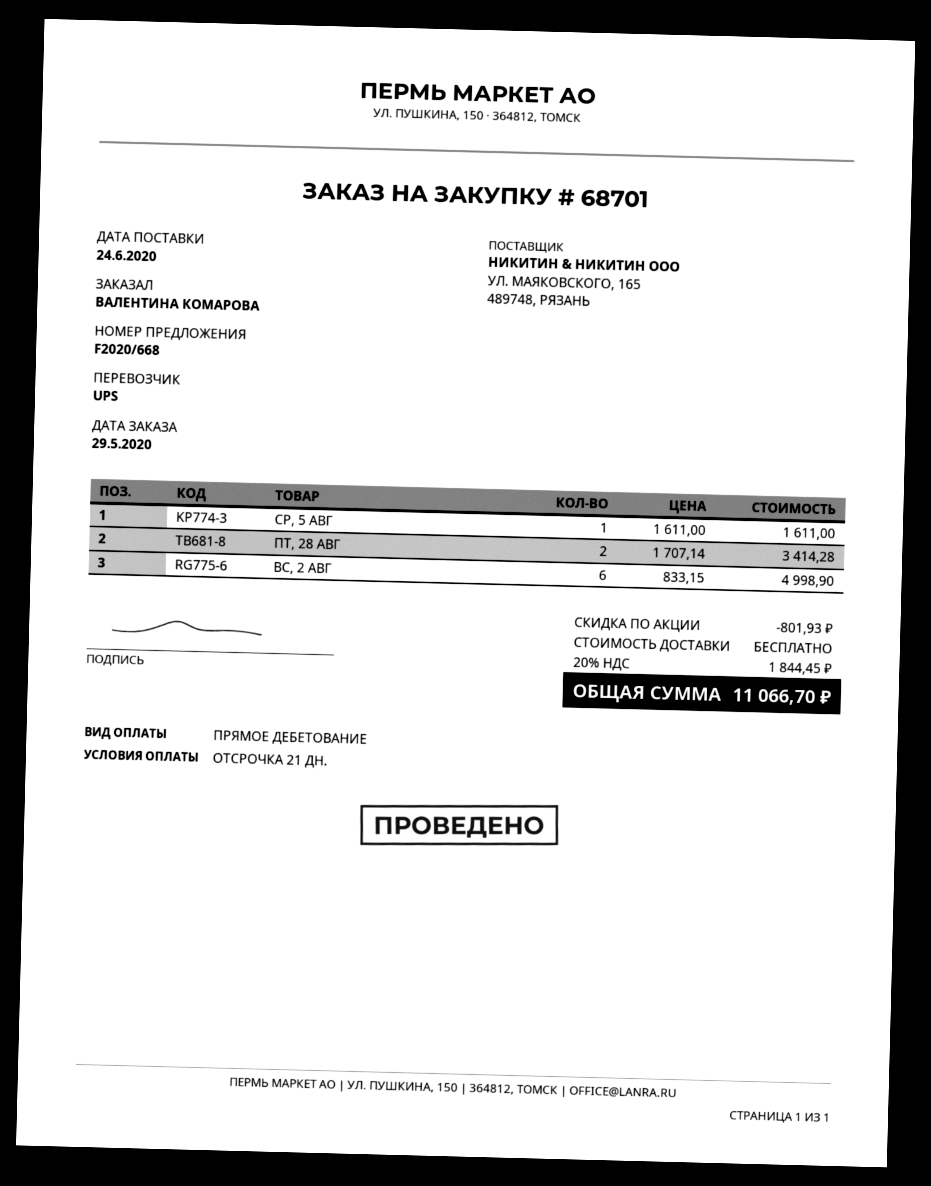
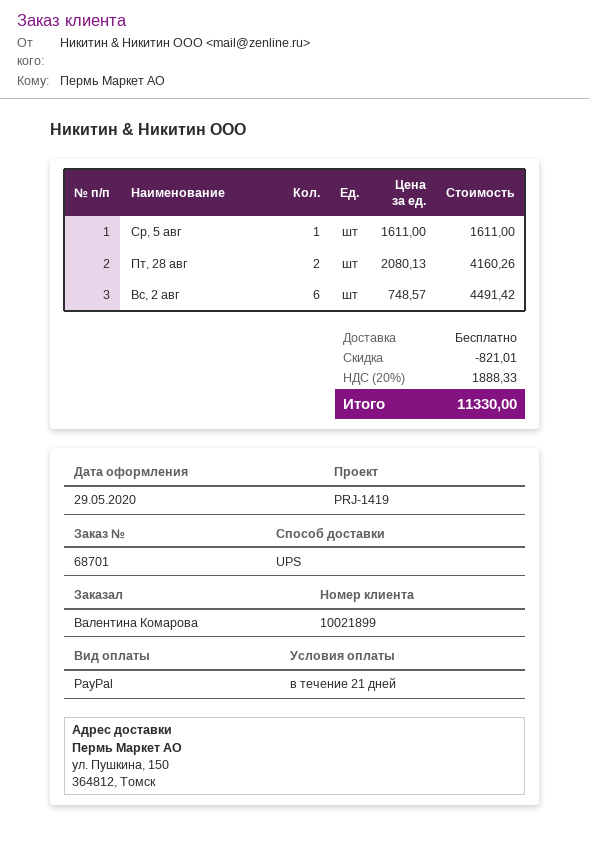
payment method: direct debit -> PayPal
ПТ, 28 АВГ: 2 x 1707.14 = 3414.28 -> 2 x 2080.13 = 4160.26
ВС, 2 АВГ: 6 x 833.15 = 4998.90 -> 6 x 748.57 = 4491.42
discount: 801.93 -> 821.01
tax: 20% = 1844.45 -> 20% = 1888.33
total: 11066.70 -> 11330.00

